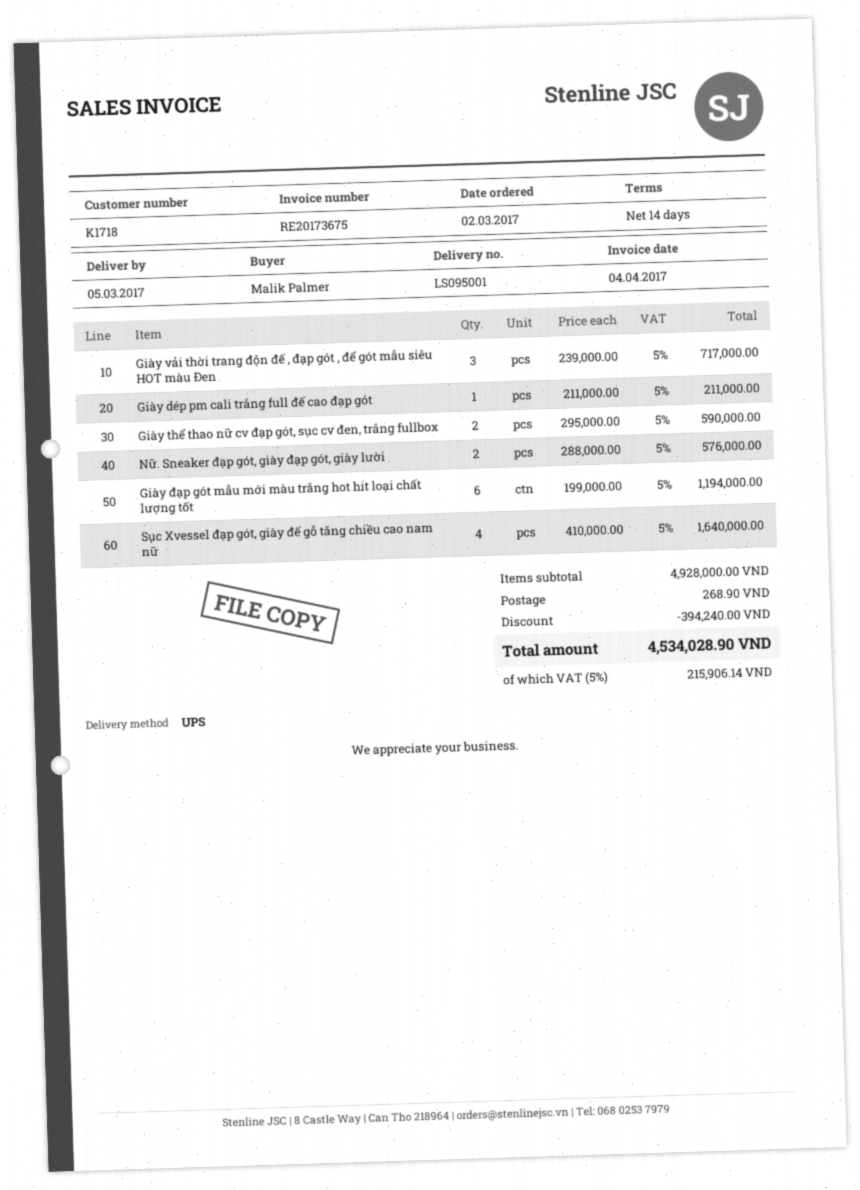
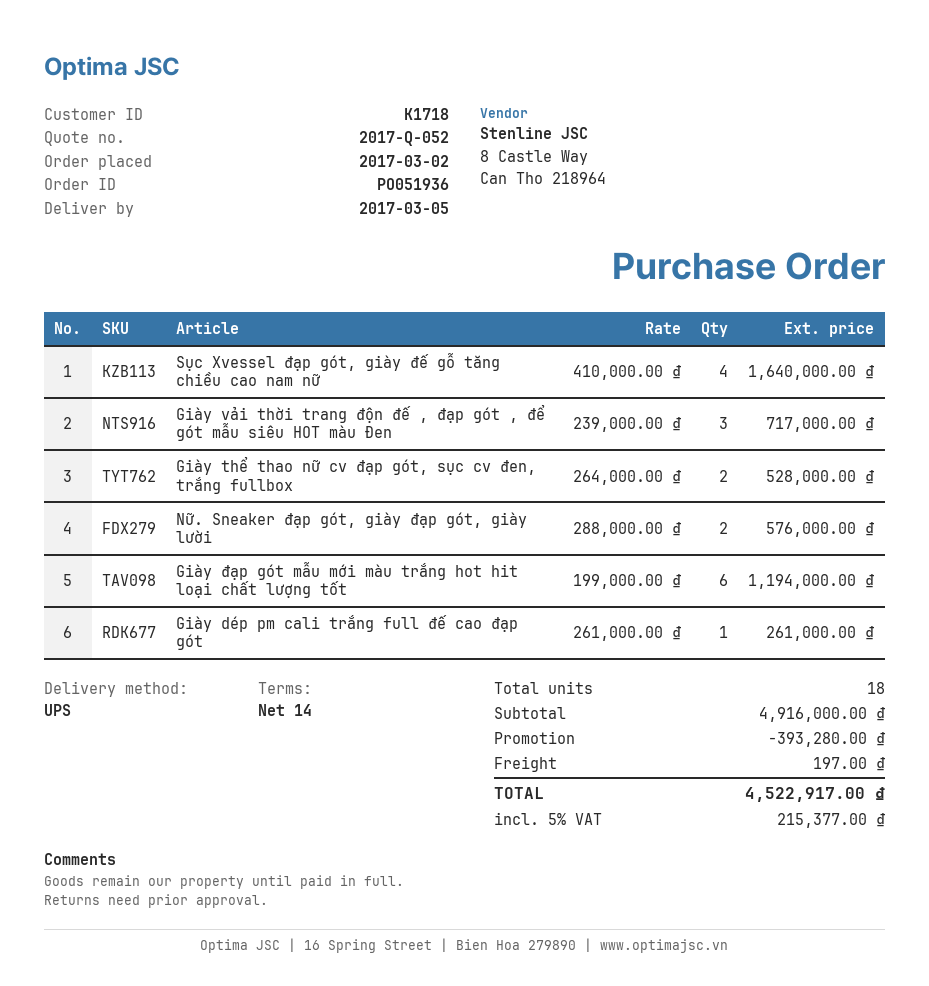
Giày dép pm cali trắng full đế cao đạp gót: 1 x 211000.00 = 211000.00 -> 1 x 261000.00 = 261000.00
Giày thể thao nữ cv đạp gót, sục cv đen, trắng fullbox: 2 x 295000.00 = 590000.00 -> 2 x 264000.00 = 528000.00
subtotal: 4928000.00 -> 4916000.00
discount: 394240.00 -> 393280.00
shipping: 268.90 -> 197.00
tax: 5% = 215906.14 -> 5% = 215377.00
total: 4534028.90 -> 4522917.00

